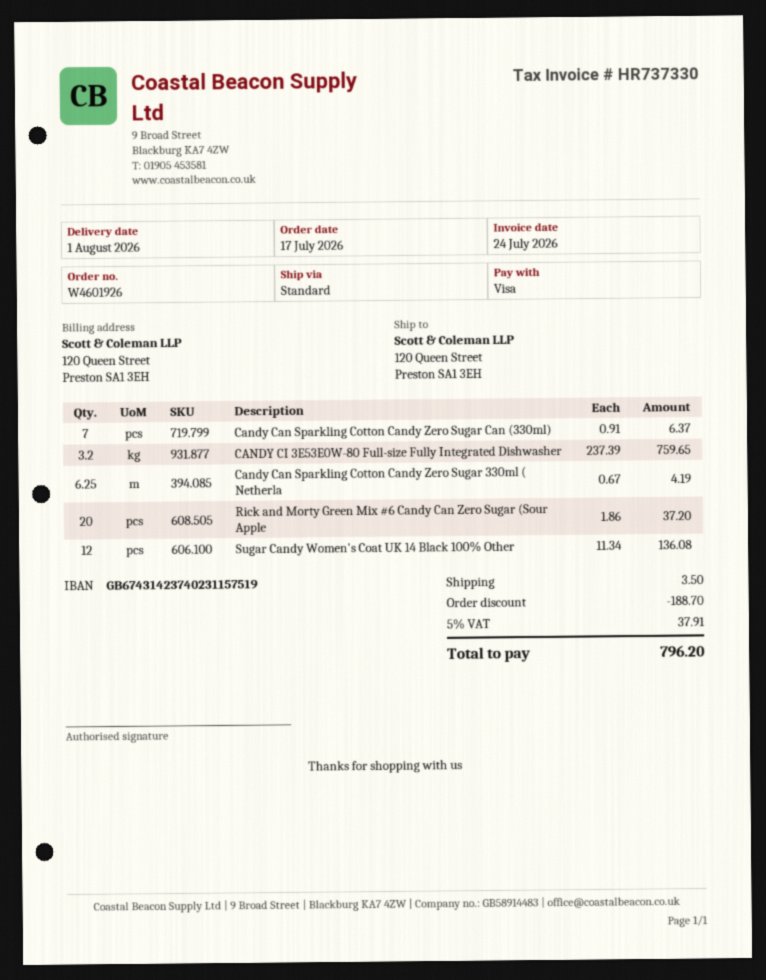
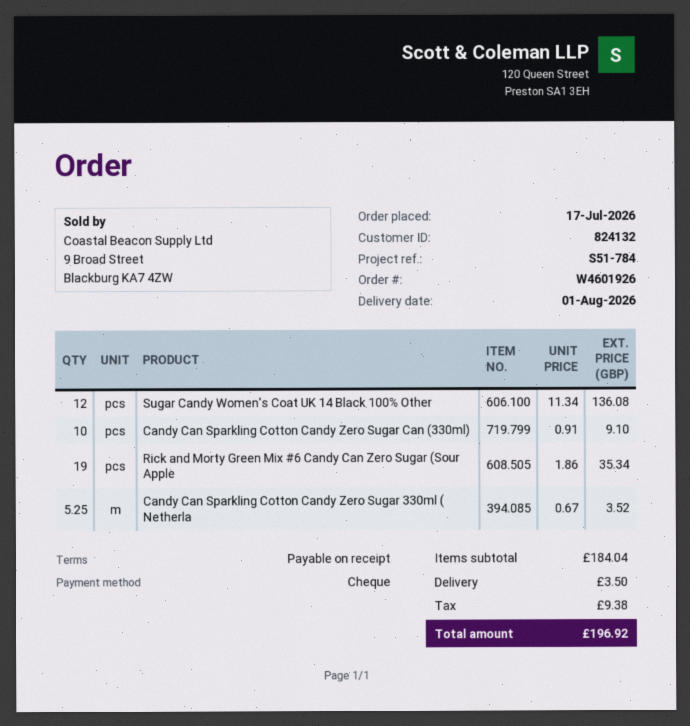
payment method: Visa -> cheque
Candy Can Sparkling Cotton Candy Zero Sugar Can (330ml): 7 x 0.91 = 6.37 -> 10 x 0.91 = 9.10
CANDY CI 3E53E0W-80 Full-size Fully Integrated Dishwasher: 3.2 x 237.39 = 759.65 -> none
Candy Can Sparkling Cotton Candy Zero Sugar 330ml ( Netherla: 6.25 x 0.67 = 4.19 -> 5.25 x 0.67 = 3.52
Rick and Morty Green Mix #6 Candy Can Zero Sugar (Sour Apple: 20 x 1.86 = 37.20 -> 19 x 1.86 = 35.34
discount: 188.70 -> none
tax: 37.91 -> 9.38
total: 796.20 -> 196.92

